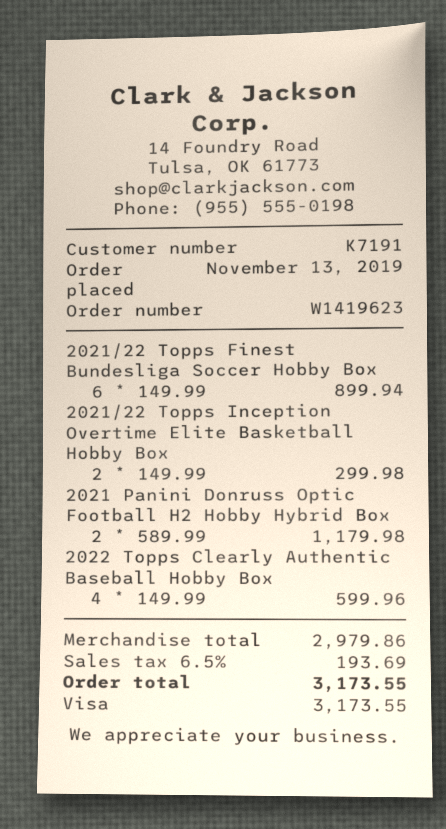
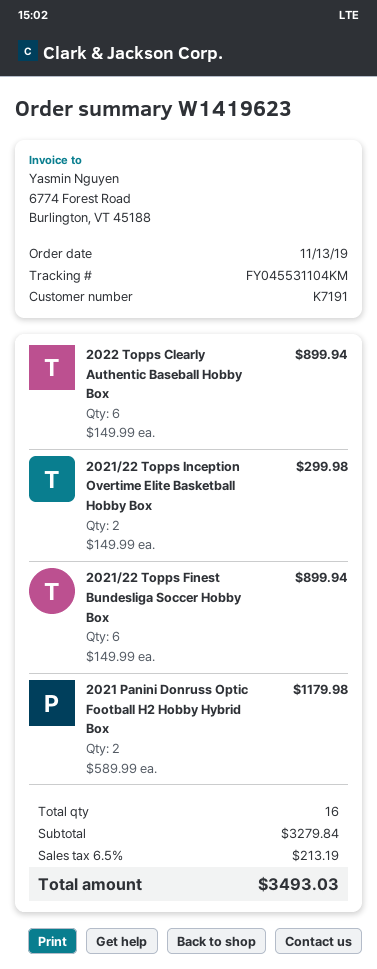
2022 Topps Clearly Authentic Baseball Hobby Box: 4 x 149.99 = 599.96 -> 6 x 149.99 = 899.94
subtotal: 2979.86 -> 3279.84
tax: 6.5% = 193.69 -> 6.5% = 213.19
total: 3173.55 -> 3493.03

